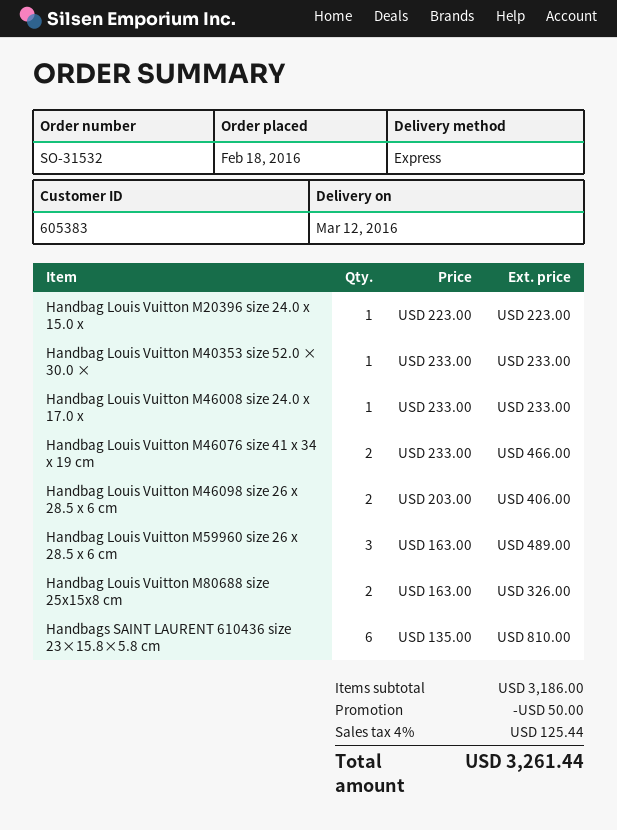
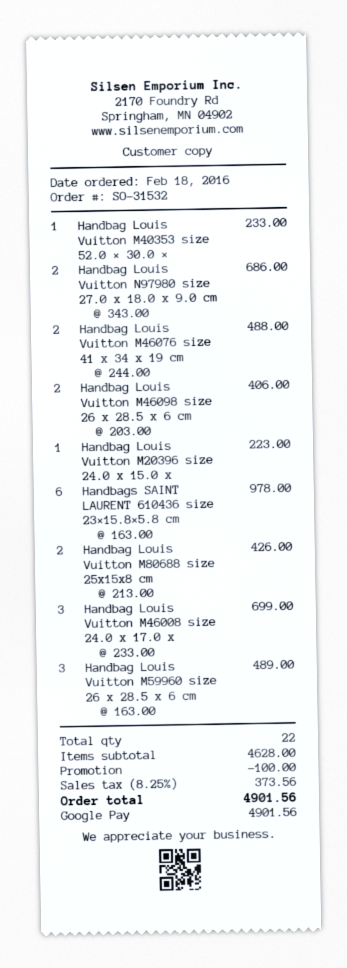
Handbag Louis Vuitton M46008 size 24.0 x 17.0 x: 1 x 233.00 = 233.00 -> 3 x 233.00 = 699.00
Handbag Louis Vuitton M46076 size 41 x 34 x 19 cm: 2 x 233.00 = 466.00 -> 2 x 244.00 = 488.00
Handbag Louis Vuitton M80688 size 25x15x8 cm: 2 x 163.00 = 326.00 -> 2 x 213.00 = 426.00
Handbags SAINT LAURENT 610436 size 23×15.8×5.8 cm: 6 x 135.00 = 810.00 -> 6 x 163.00 = 978.00
Handbag Louis Vuitton N97980 size 27.0 x 18.0 x 9.0 cm: none -> 2 x 343.00 = 686.00
subtotal: 3186.00 -> 4628.00
discount: 50.00 -> 100.00
tax: 4% = 125.44 -> 8.25% = 373.56
total: 3261.44 -> 4901.56

